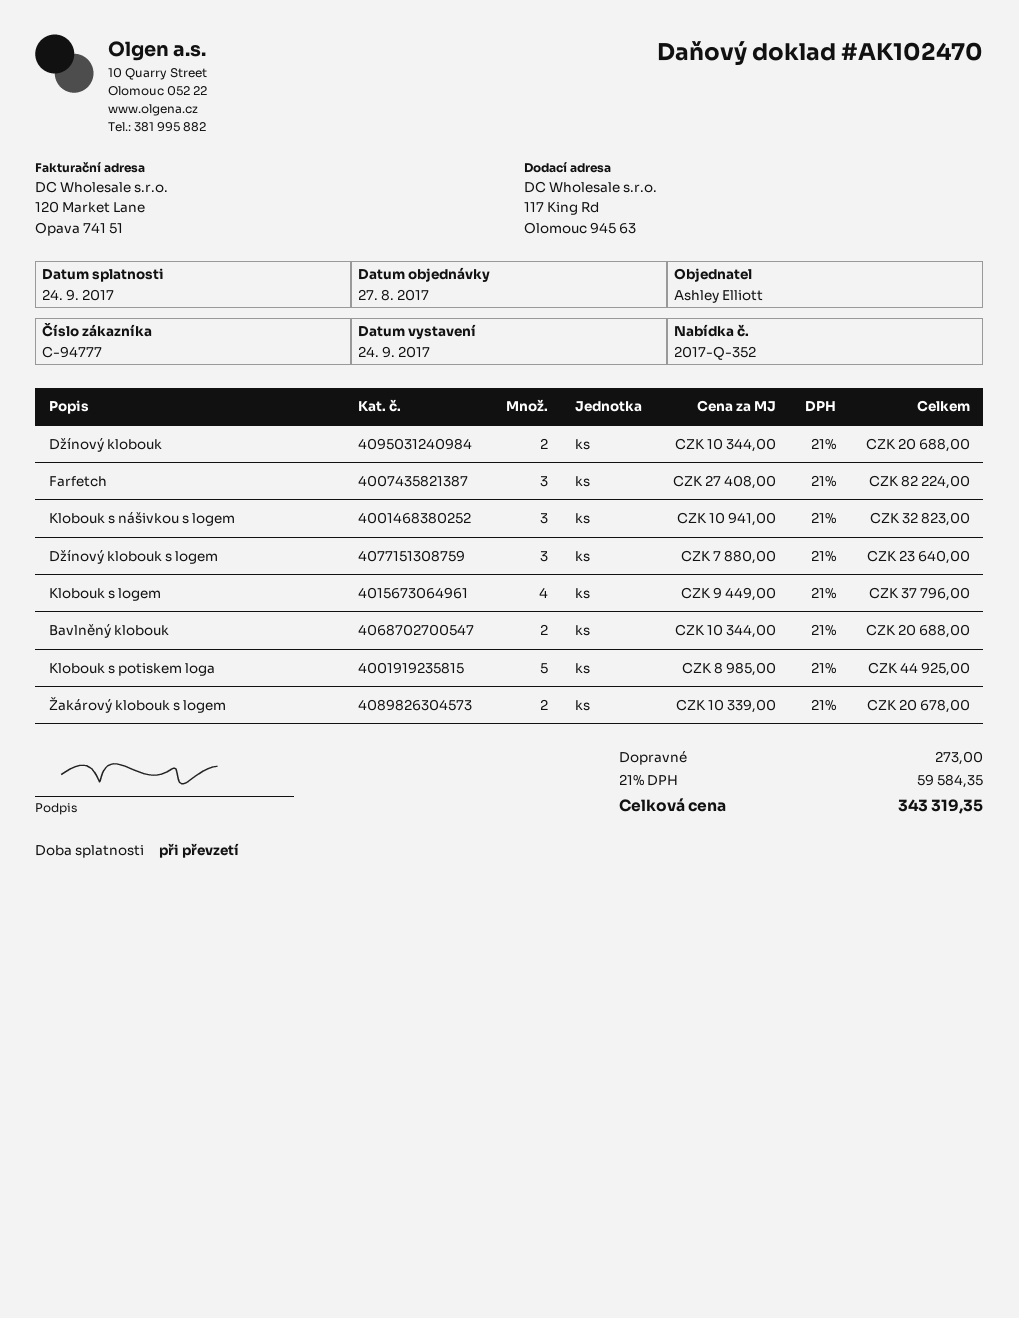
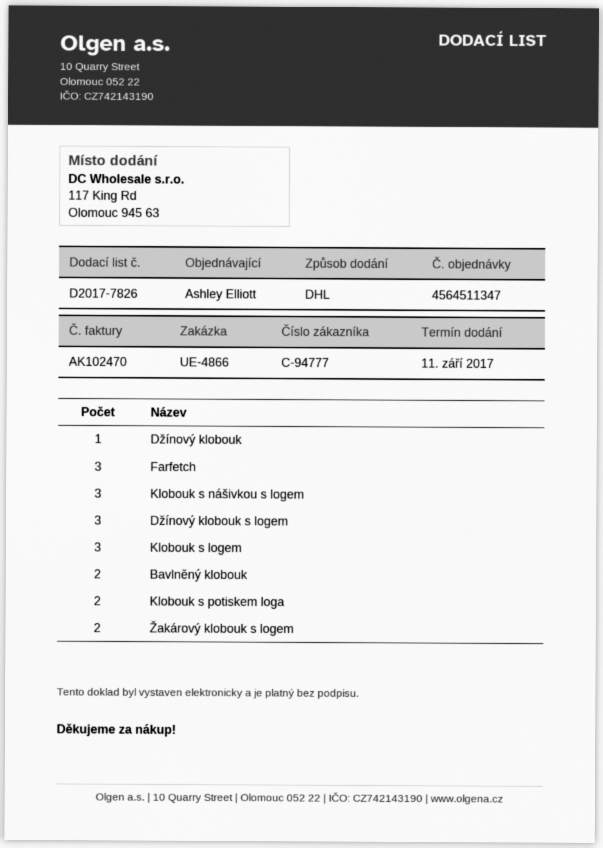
Džínový klobouk: 2 -> 1
Klobouk s logem: 4 -> 3
Klobouk s potiskem loga: 5 -> 2

